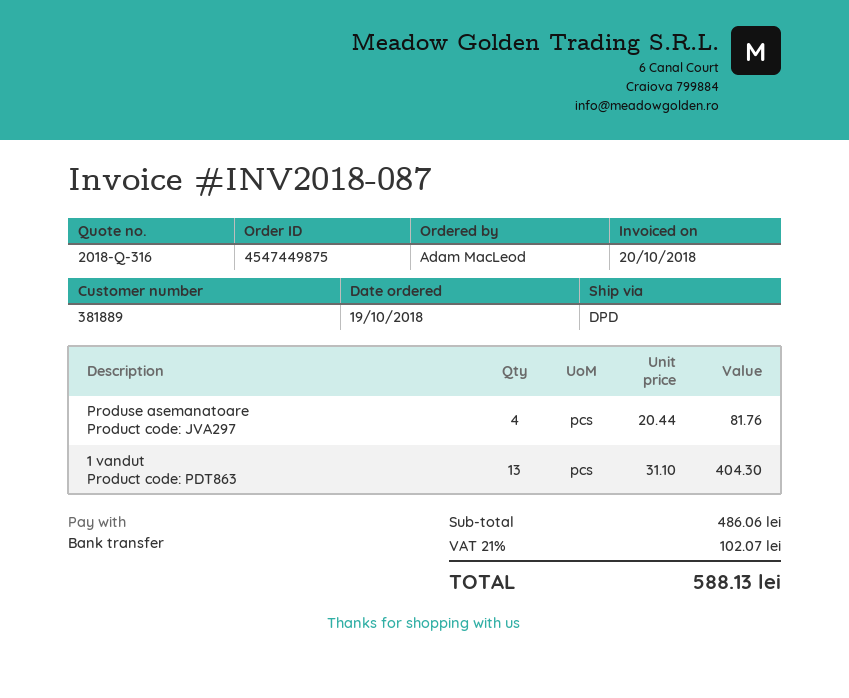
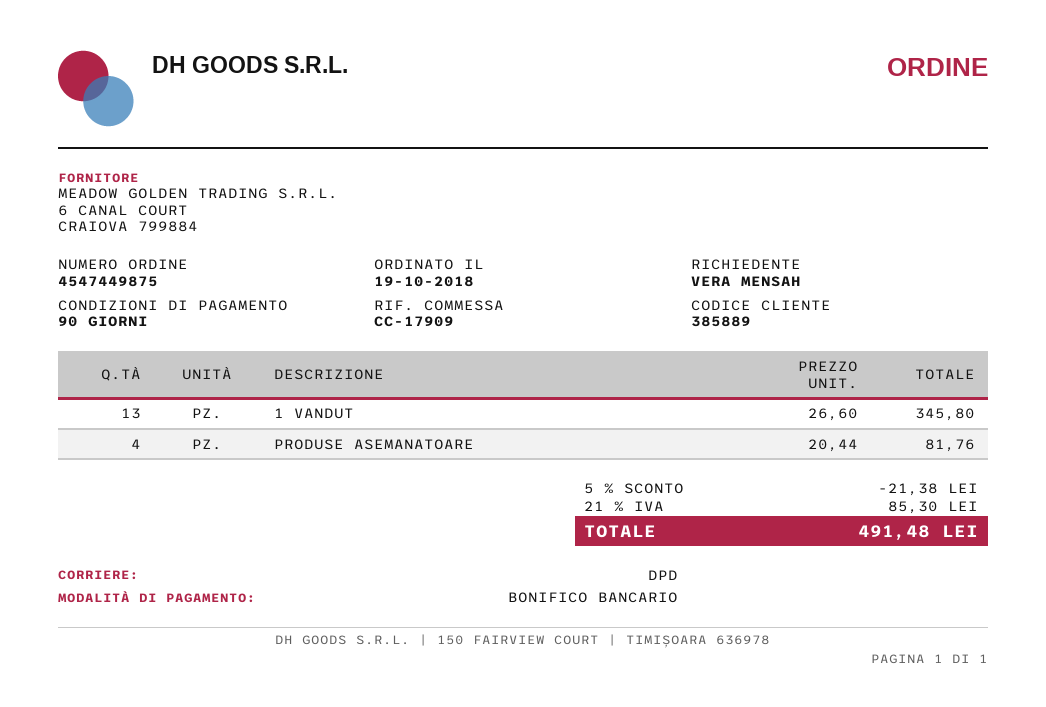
customer number: 381889 -> 385889
ordered by: Adam MacLeod -> VERA MENSAH
1 vandut: 13 x 31.10 = 404.30 -> 13 x 26.60 = 345.80
discount: none -> 5% = 21.38
tax: 21% = 102.07 -> 21% = 85.30
total: 588.13 -> 491.48

